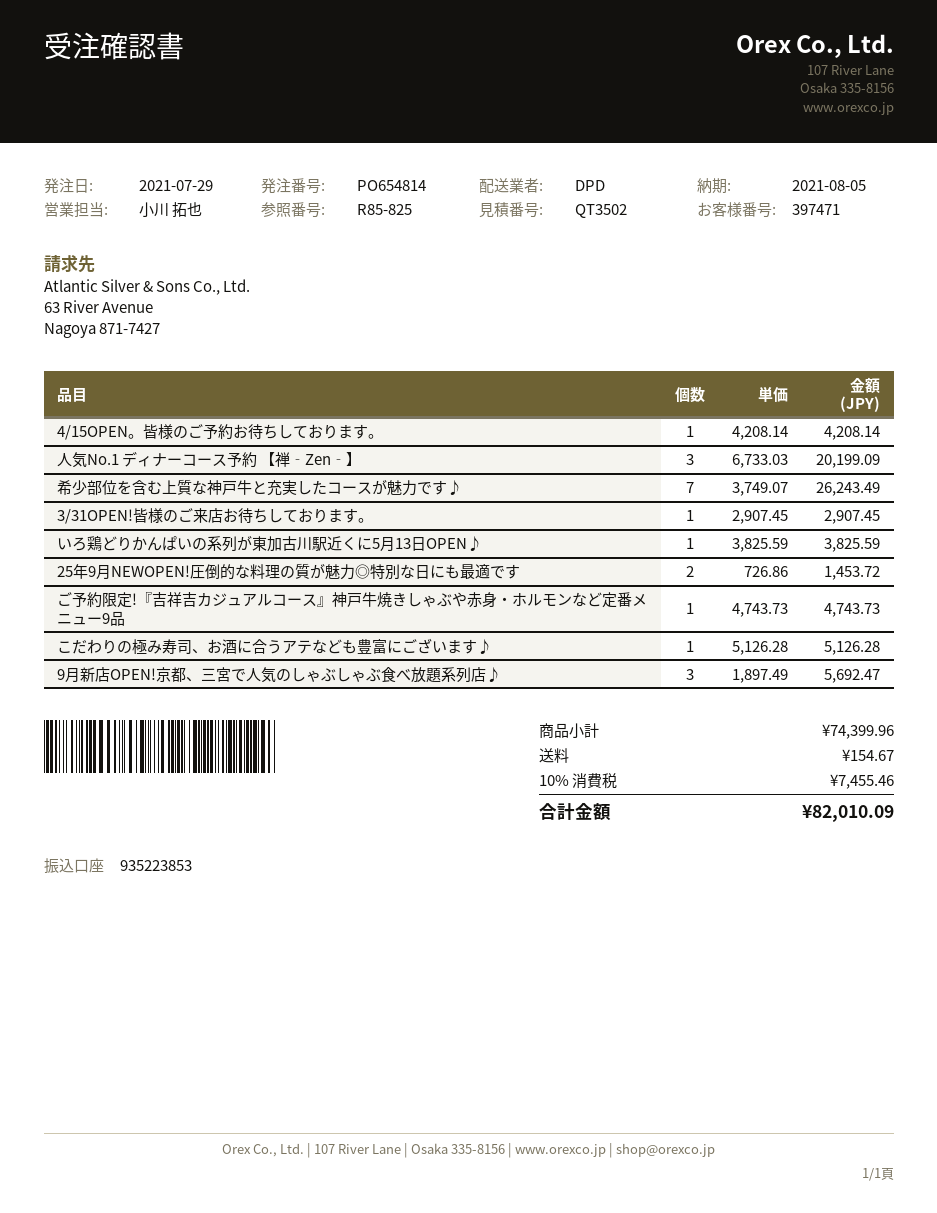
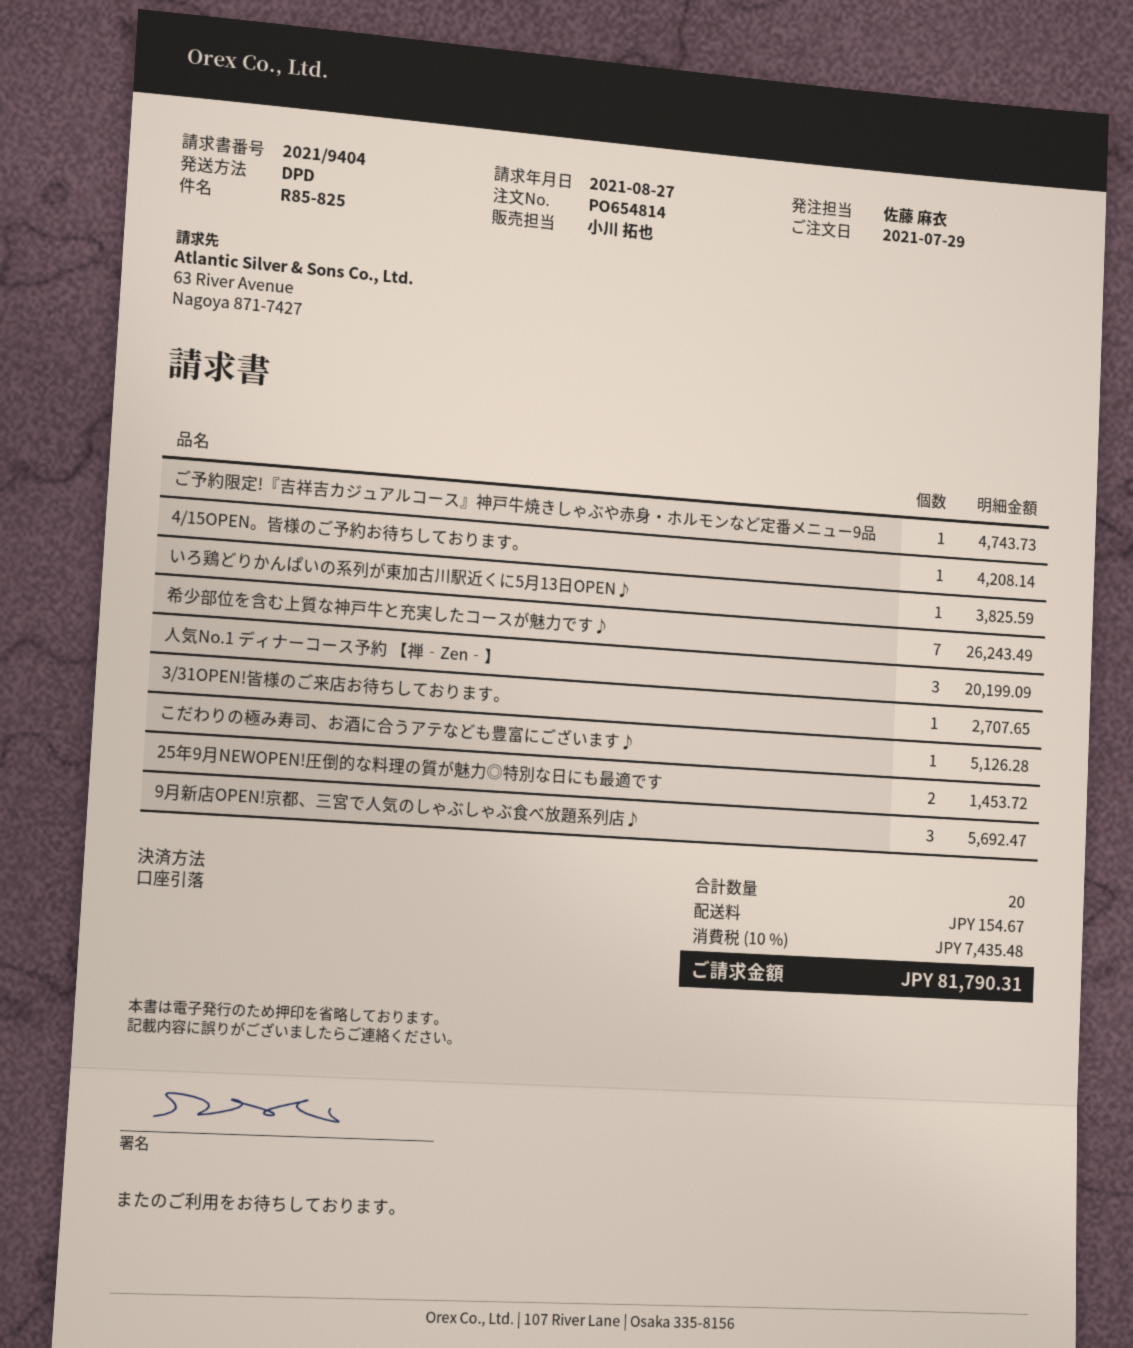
3/31OPEN!皆様のご来店お待ちしております。: 1 for 2907.45 -> 1 for 2707.65
tax: 10% = 7455.46 -> 10% = 7435.48
total: 82010.09 -> 81790.31

